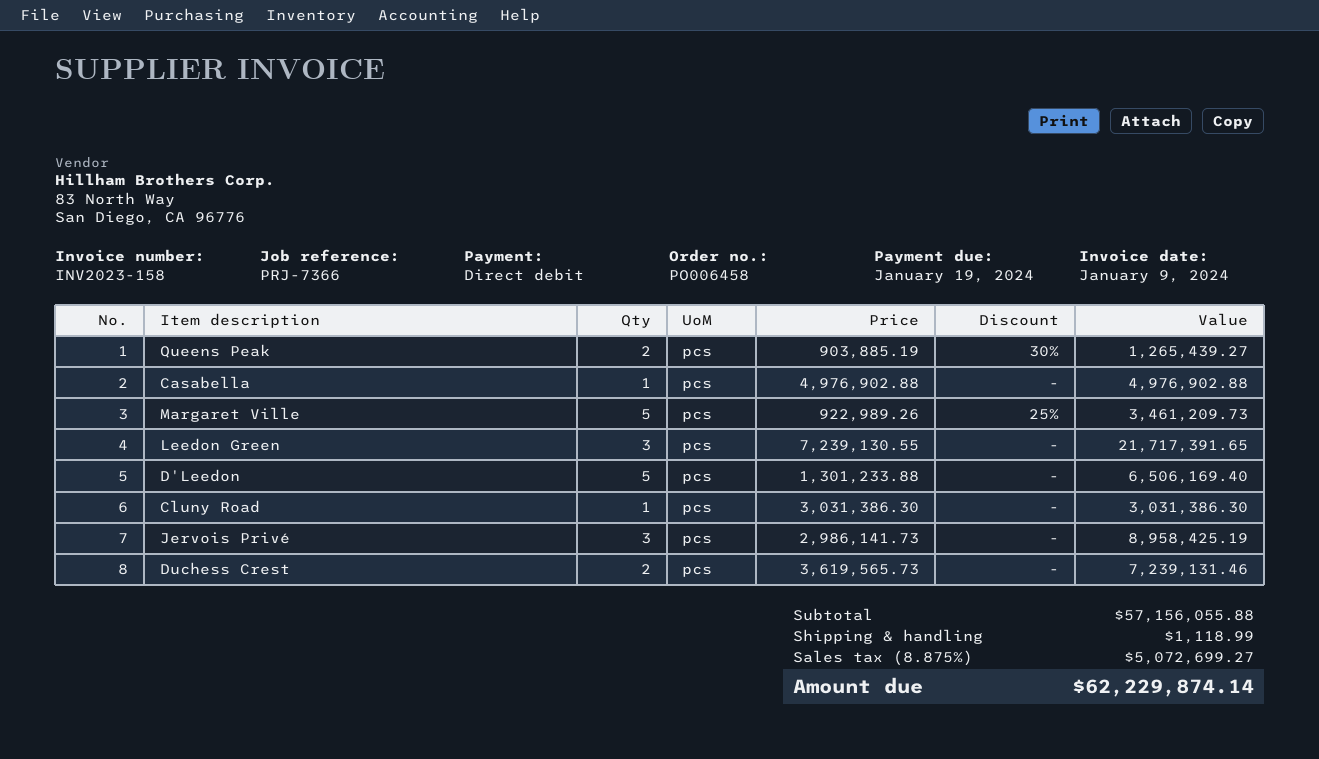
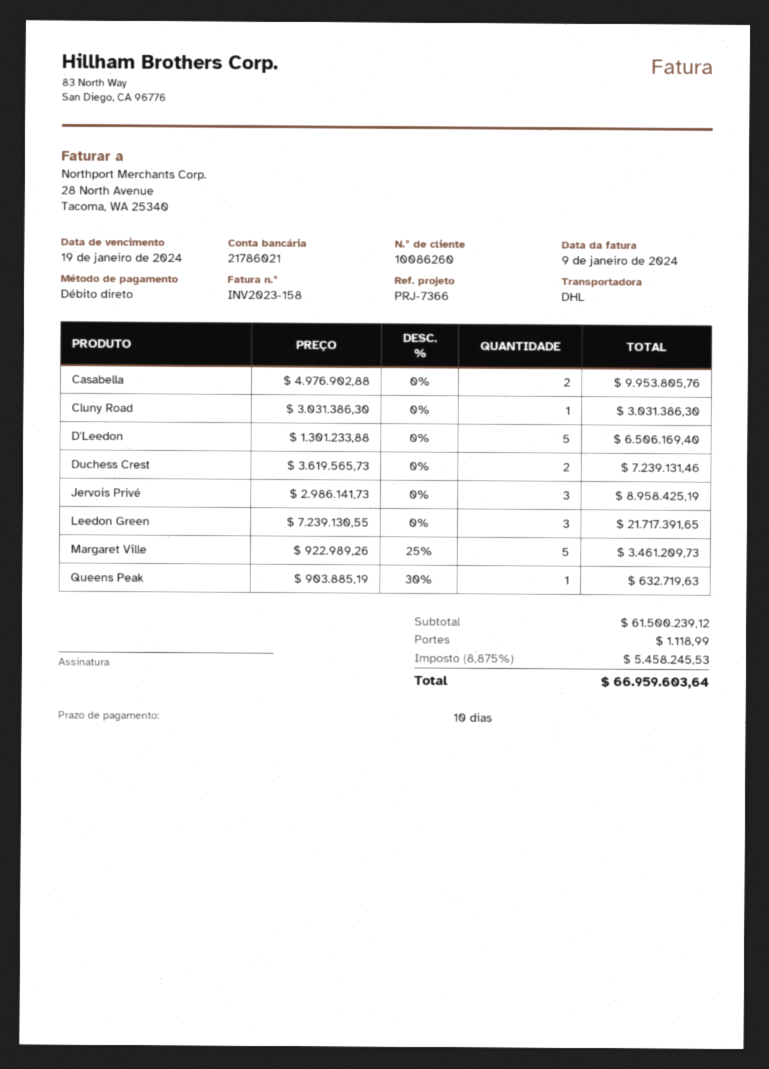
Queens Peak: 2 x 903885.19 - 30% = 1265439.27 -> 1 x 903885.19 - 30% = 632719.63
Casabella: 1 x 4976902.88 = 4976902.88 -> 2 x 4976902.88 = 9953805.76
subtotal: 57156055.88 -> 61500239.12
tax: 8.875% = 5072699.27 -> 8.875% = 5458245.53
total: 62229874.14 -> 66959603.64

